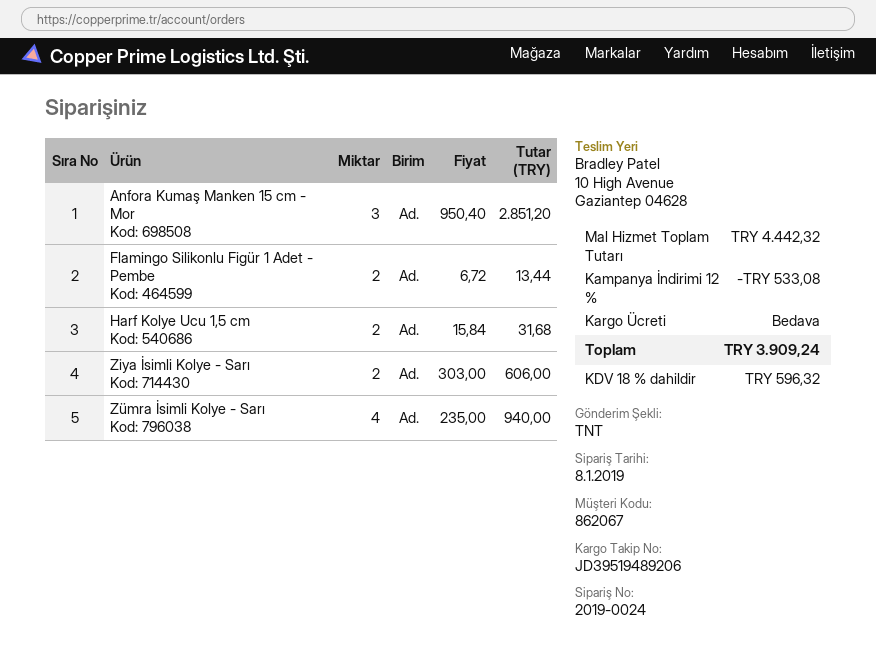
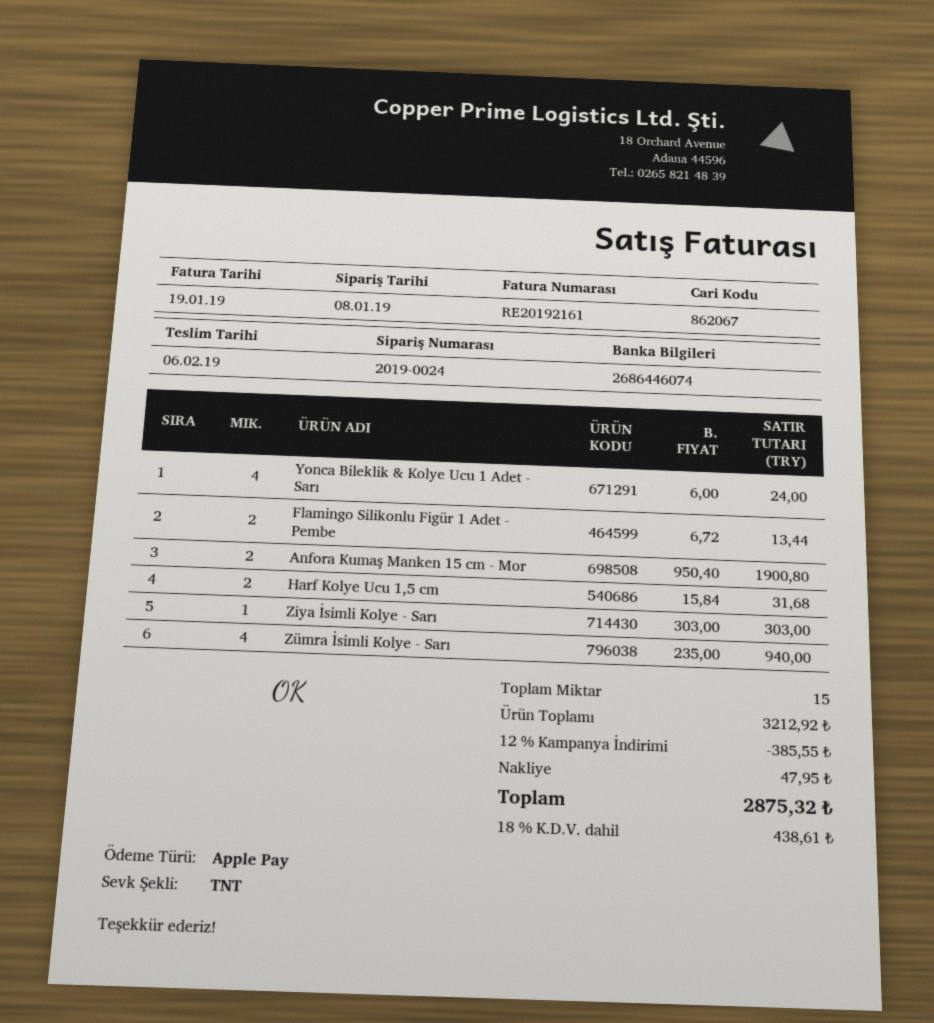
Anfora Kumaş Manken 15 cm - Mor: 3 x 950.40 = 2851.20 -> 2 x 950.40 = 1900.80
Ziya İsimli Kolye - Sarı: 2 x 303.00 = 606.00 -> 1 x 303.00 = 303.00
Yonca Bileklik & Kolye Ucu 1 Adet - Sarı: none -> 4 x 6.00 = 24.00
subtotal: 4442.32 -> 3212.92
discount: 12% = 533.08 -> 12% = 385.55
shipping: 0.00 -> 47.95
tax: 18% = 596.32 -> 18% = 438.61
total: 3909.24 -> 2875.32

